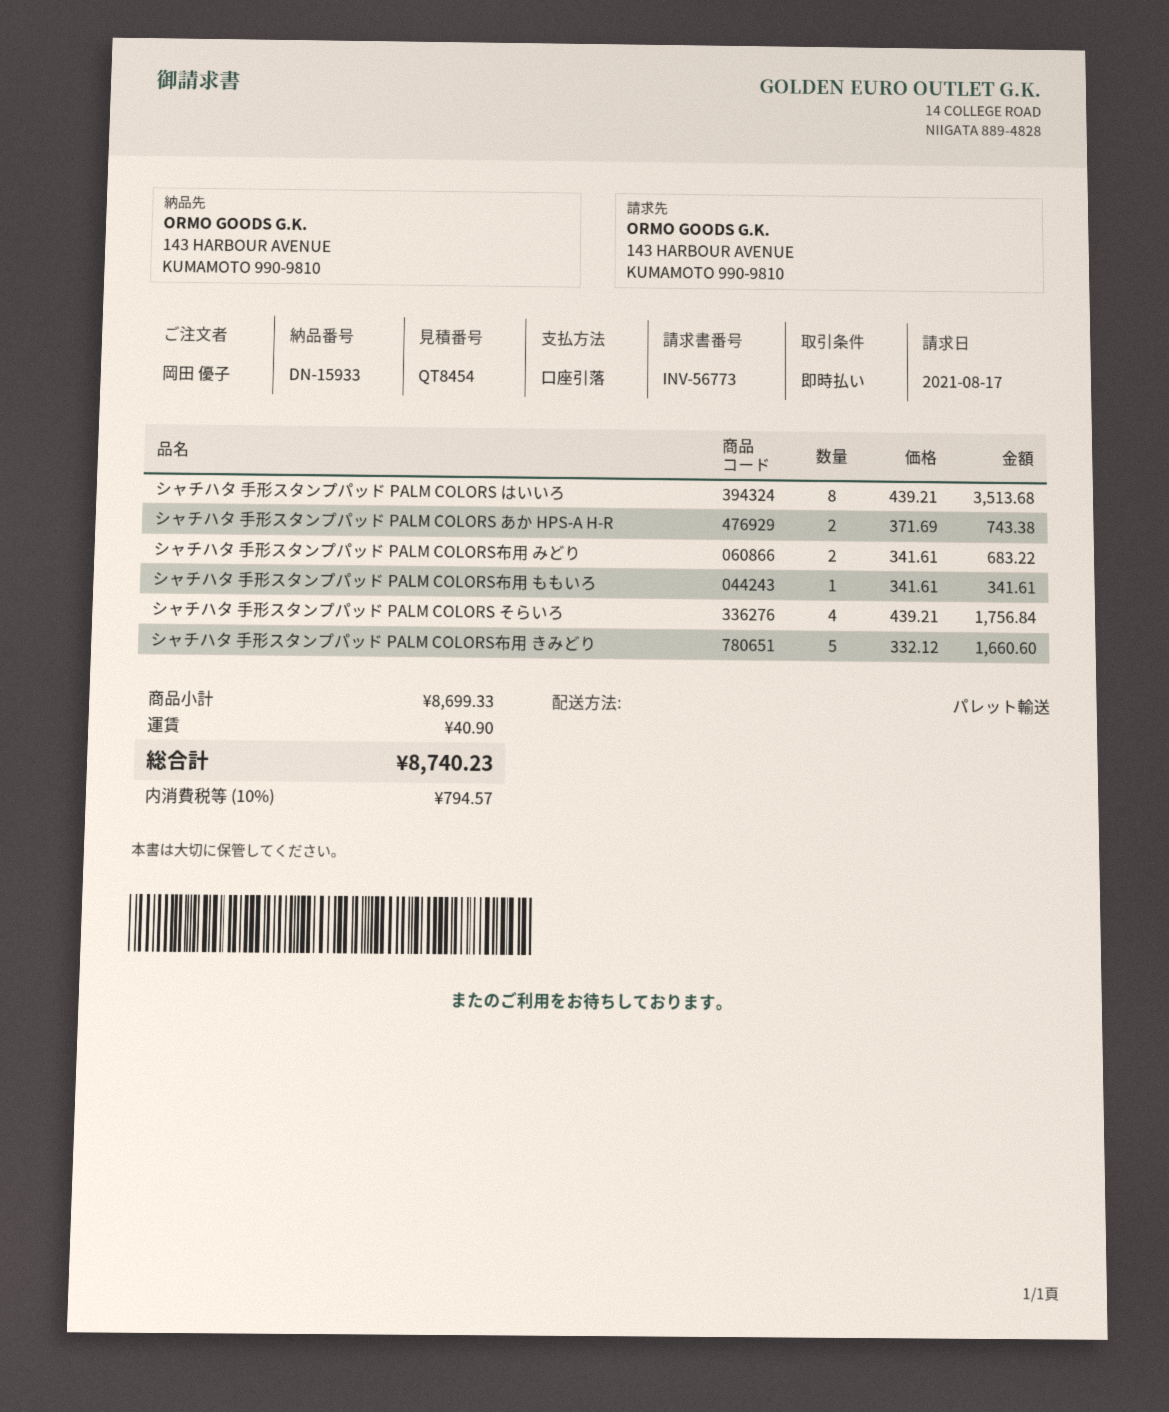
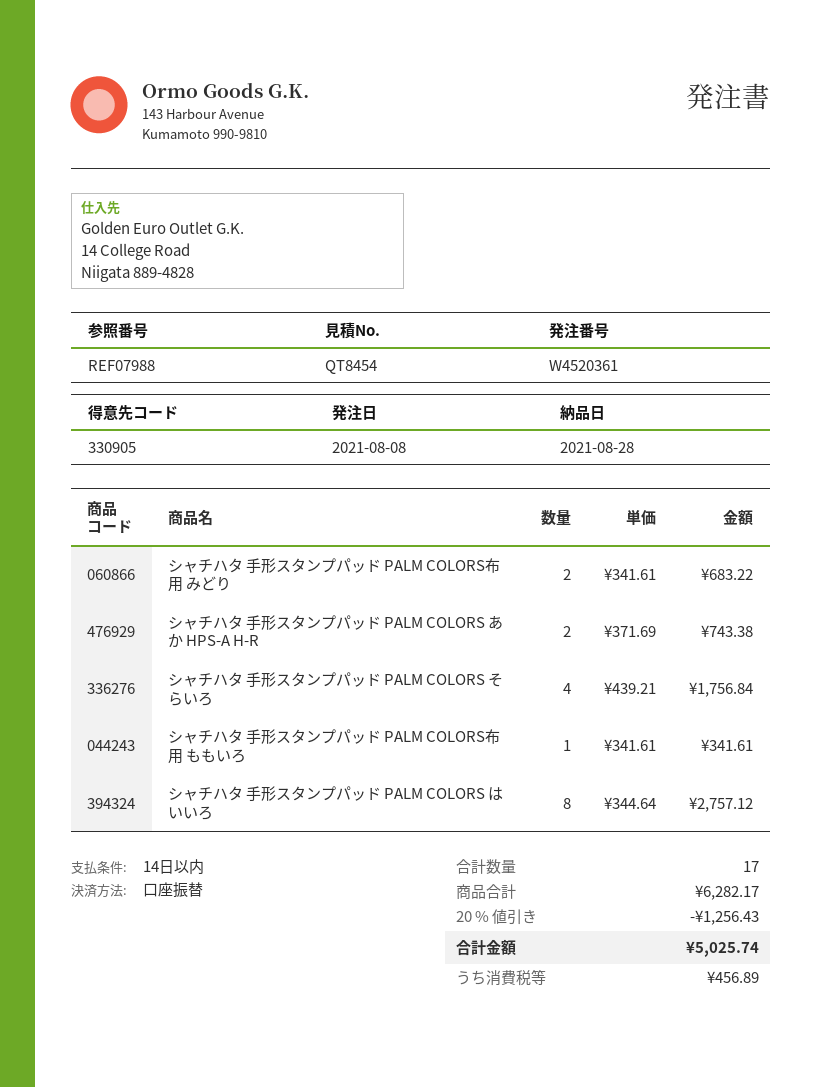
payment terms: on receipt -> 14 days
シャチハタ 手形スタンプパッド PALM COLORS はいいろ: 8 x 439.21 = 3513.68 -> 8 x 344.64 = 2757.12
シャチハタ 手形スタンプパッド PALM COLORS布用 きみどり: 5 x 332.12 = 1660.60 -> none
subtotal: 8699.33 -> 6282.17
discount: none -> 20% = 1256.43
shipping: 40.90 -> none
tax: 794.57 -> 456.89
total: 8740.23 -> 5025.74

